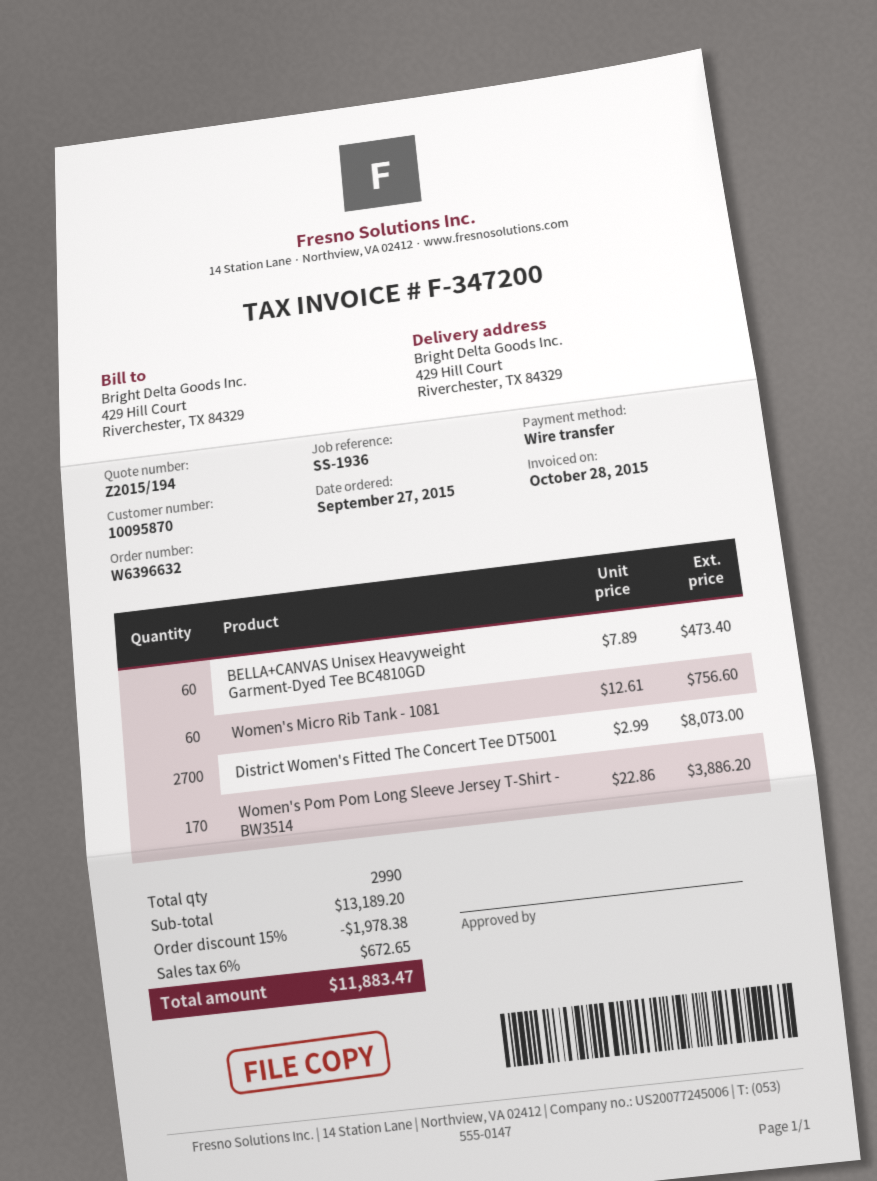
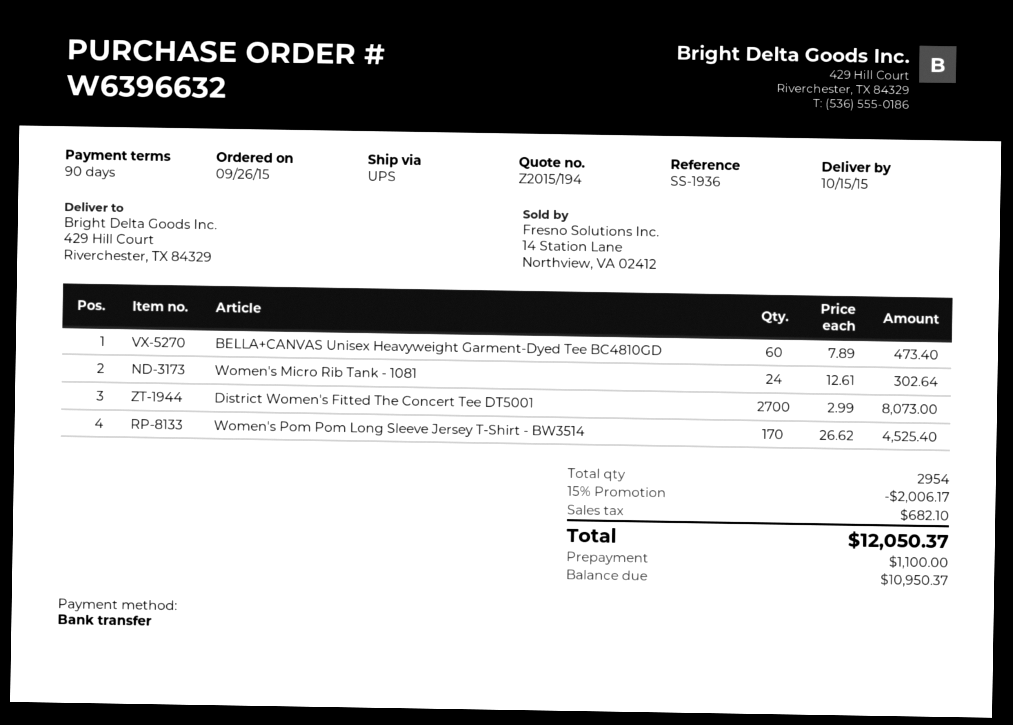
order date: 2015-09-27 -> 2015-09-26
Women's Micro Rib Tank - 1081: 60 x 12.61 = 756.60 -> 24 x 12.61 = 302.64
Women's Pom Pom Long Sleeve Jersey T-Shirt - BW3514: 170 x 22.86 = 3886.20 -> 170 x 26.62 = 4525.40
total quantity: 2990 -> 2954
discount: 15% = 1978.38 -> 15% = 2006.17
tax: 672.65 -> 682.10
total: 11883.47 -> 12050.37

